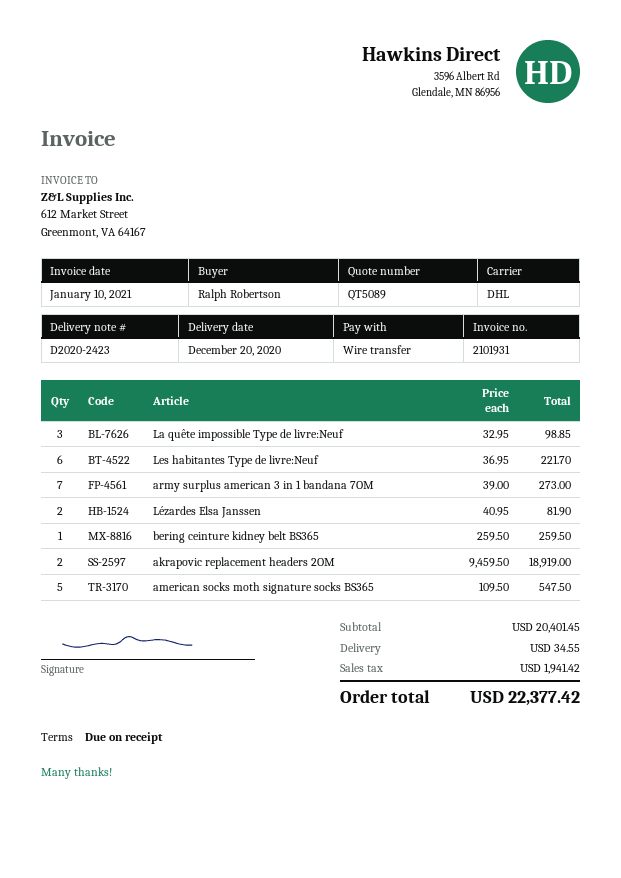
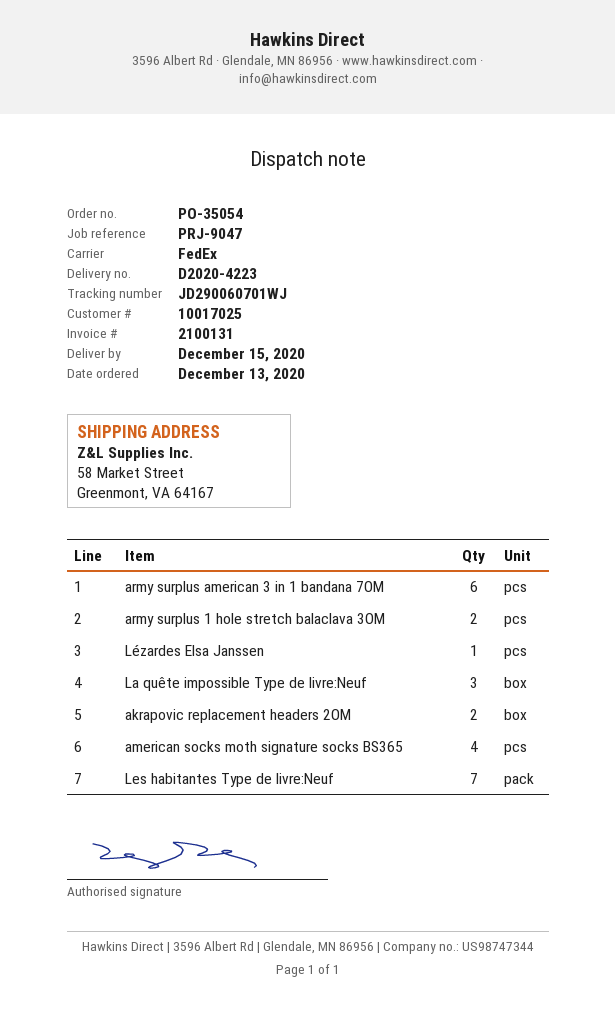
delivery note number: D2020-2423 -> D2020-4223
delivery date: 2020-12-20 -> 2020-12-15
invoice number: 2101931 -> 2100131
shipping method: DHL -> FedEx
Les habitantes Type de livre:Neuf: 6 -> 7
army surplus american 3 in 1 bandana 7OM: 7 -> 6
Lézardes Elsa Janssen: 2 -> 1
bering ceinture kidney belt BS365: 1 -> none
american socks moth signature socks BS365: 5 -> 4
army surplus 1 hole stretch balaclava 3OM: none -> 2

